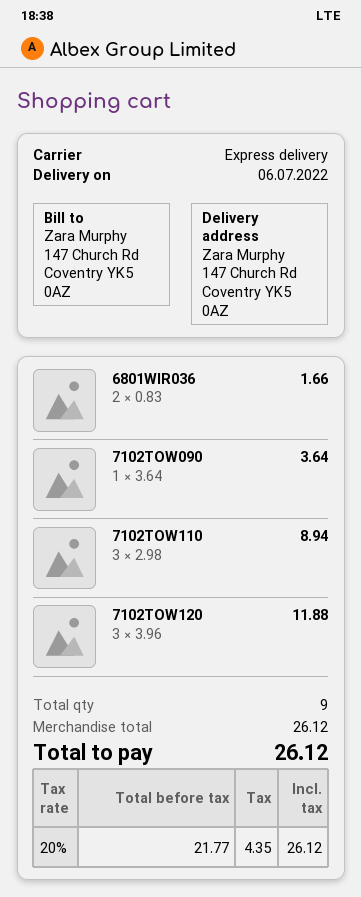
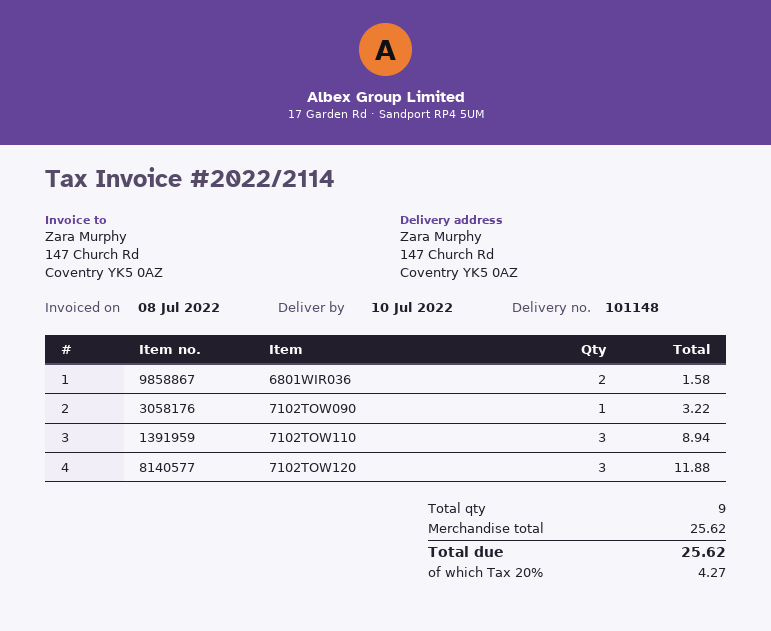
delivery date: 2022-07-06 -> 2022-07-10
6801WIR036: 2 for 1.66 -> 2 for 1.58
7102TOW090: 1 for 3.64 -> 1 for 3.22
subtotal: 26.12 -> 25.62
tax: 20% = 4.35 -> 20% = 4.27
total: 26.12 -> 25.62

